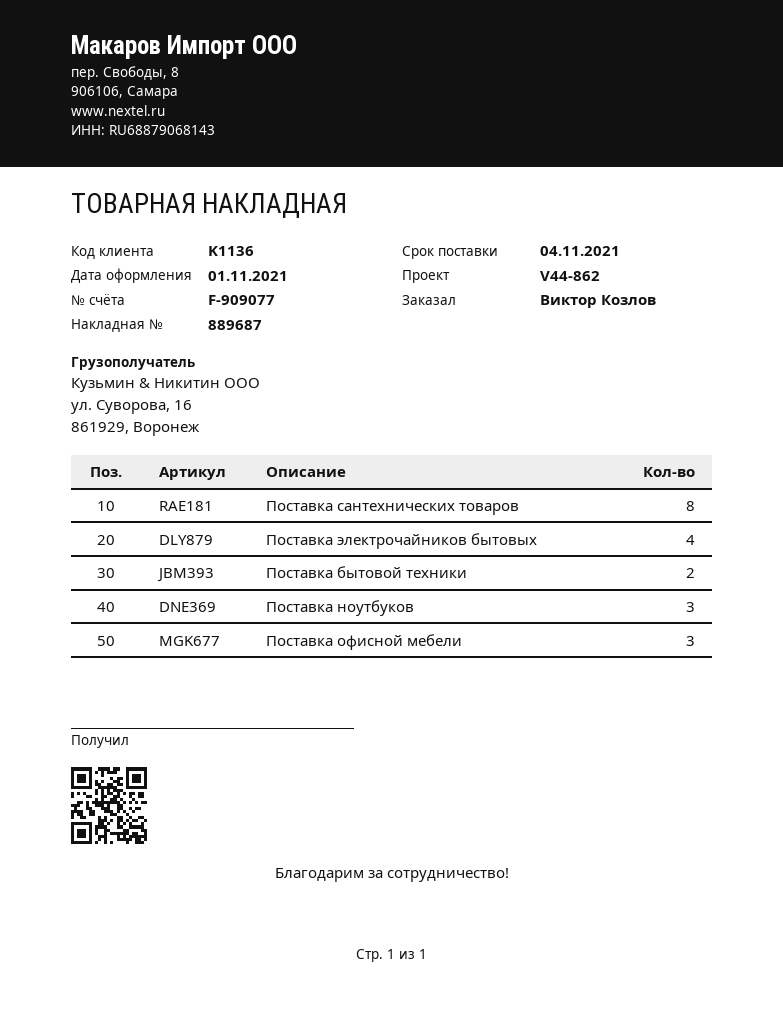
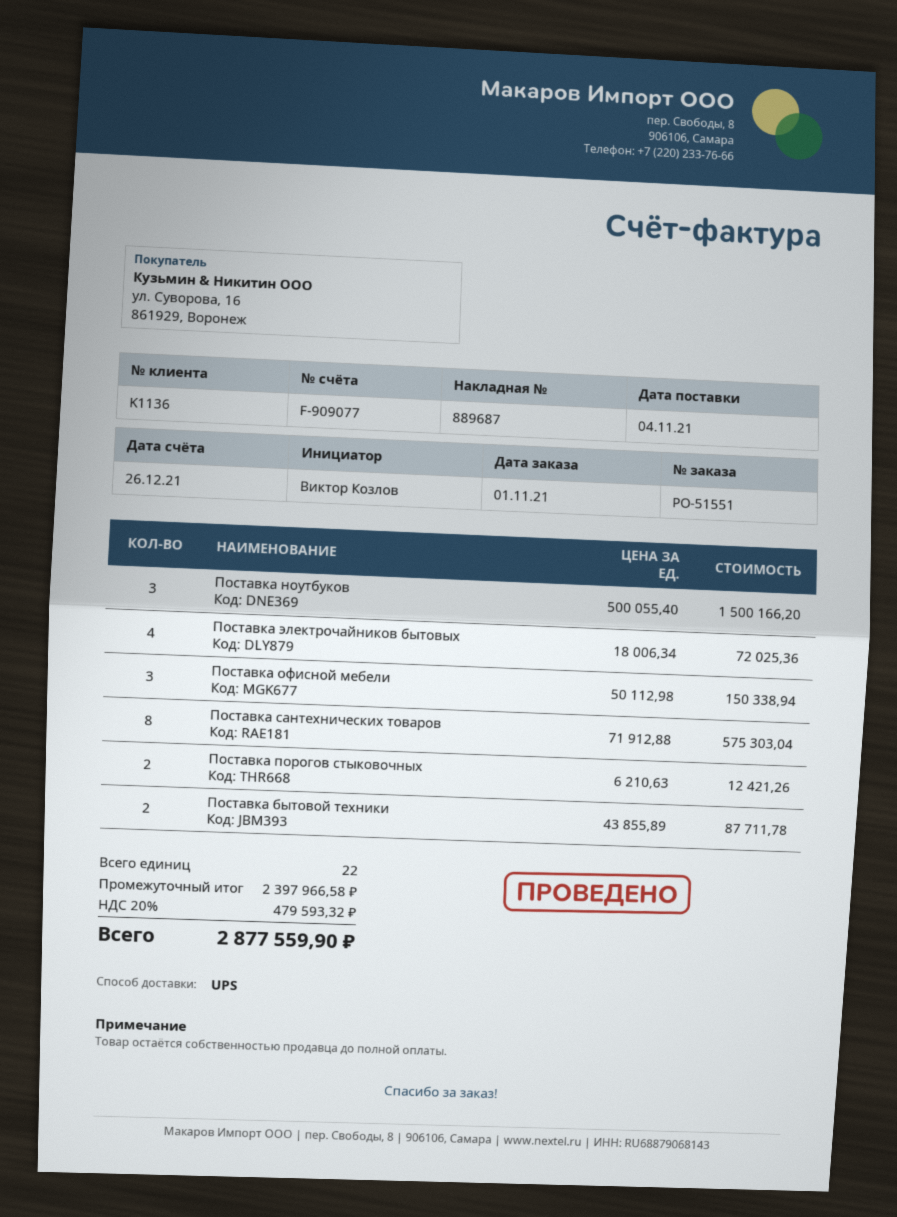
Поставка порогов стыковочных: none -> 2

